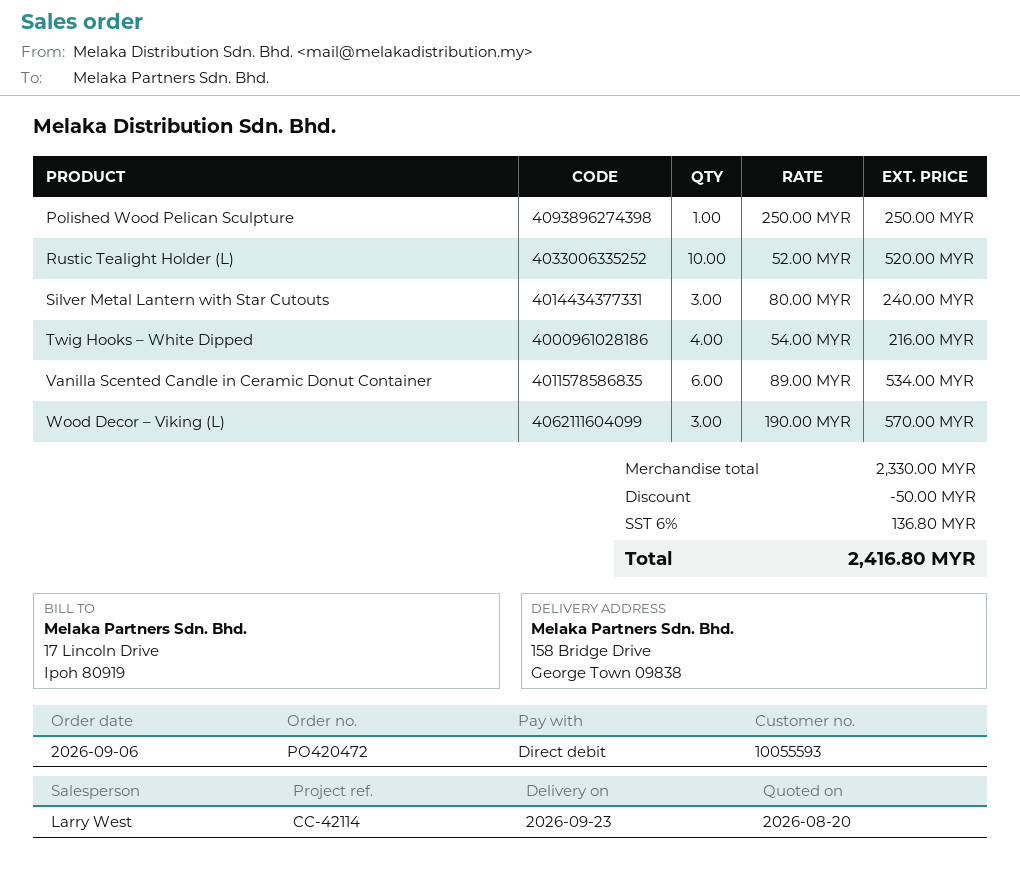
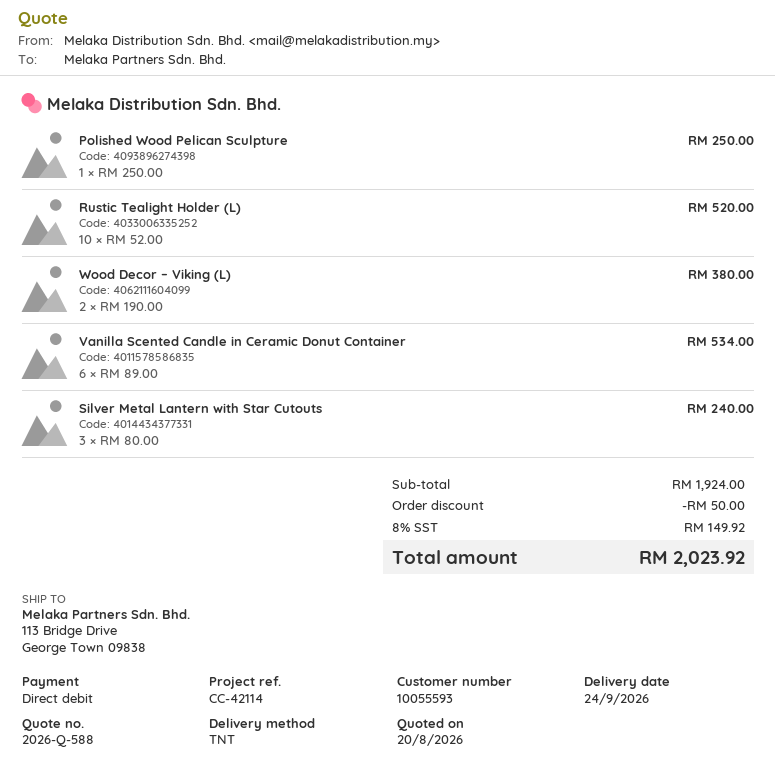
delivery date: 2026-09-23 -> 2026-09-24
ship to: 158 Bridge Drive, George Town 09838 -> 113 Bridge Drive, George Town 09838
Twig Hooks – White Dipped: 4 x 54.00 = 216.00 -> none
Wood Decor – Viking (L): 3 x 190.00 = 570.00 -> 2 x 190.00 = 380.00
subtotal: 2330.00 -> 1924.00
tax: 6% = 136.80 -> 8% = 149.92
total: 2416.80 -> 2023.92

